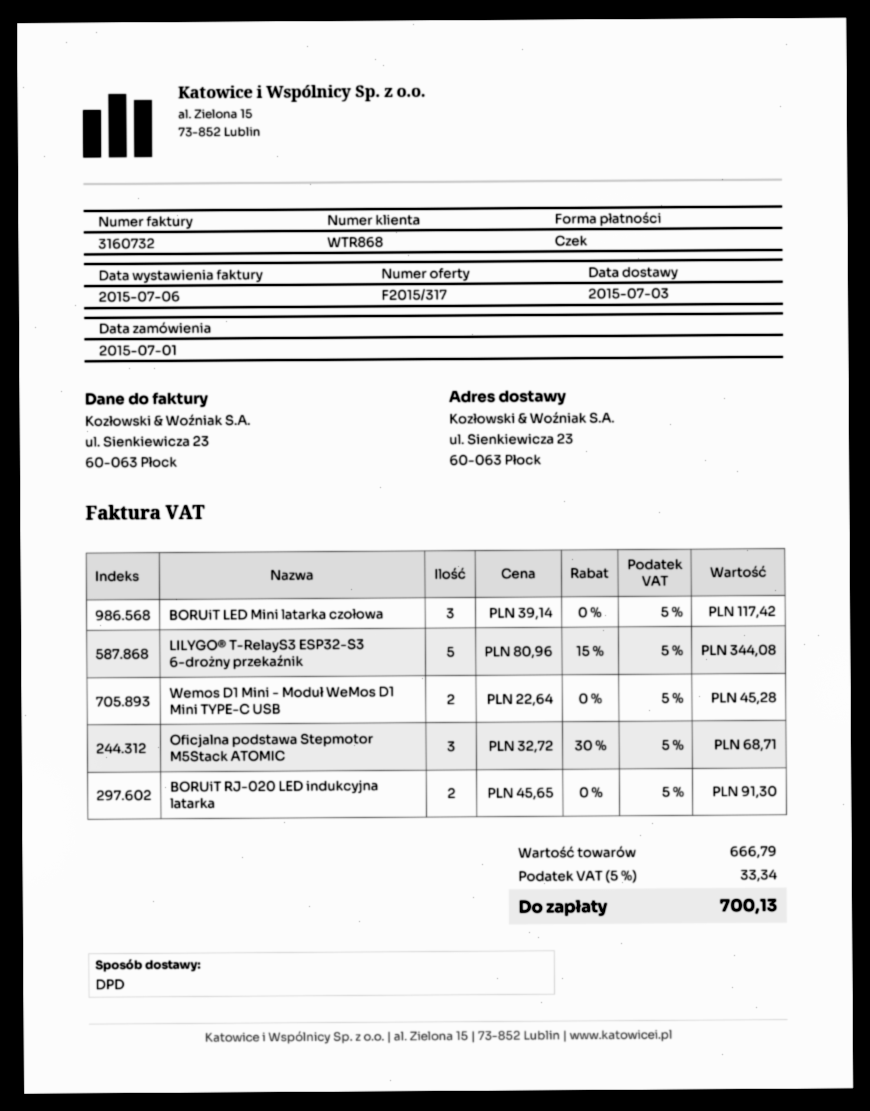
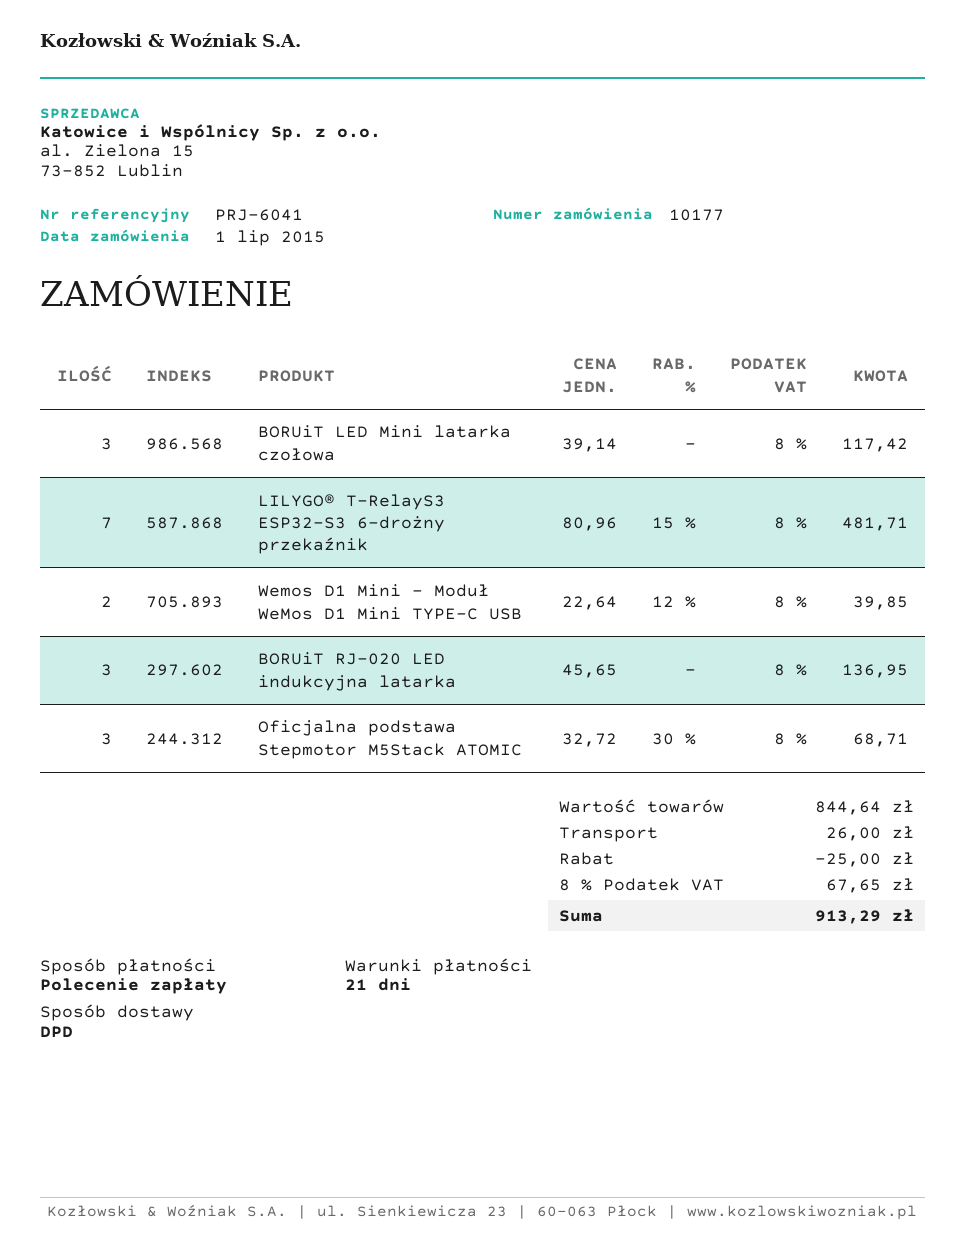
payment method: cheque -> direct debit
LILYGO® T-RelayS3 ESP32-S3 6-drożny przekaźnik: 5 x 80.96 - 15% = 344.08 -> 7 x 80.96 - 15% = 481.71
Wemos D1 Mini - Moduł WeMos D1 Mini TYPE-C USB: 2 x 22.64 = 45.28 -> 2 x 22.64 - 12% = 39.85
BORUiT RJ-020 LED indukcyjna latarka: 2 x 45.65 = 91.30 -> 3 x 45.65 = 136.95
subtotal: 666.79 -> 844.64
discount: none -> 25.00
shipping: none -> 26.00
tax: 5% = 33.34 -> 8% = 67.65
total: 700.13 -> 913.29

